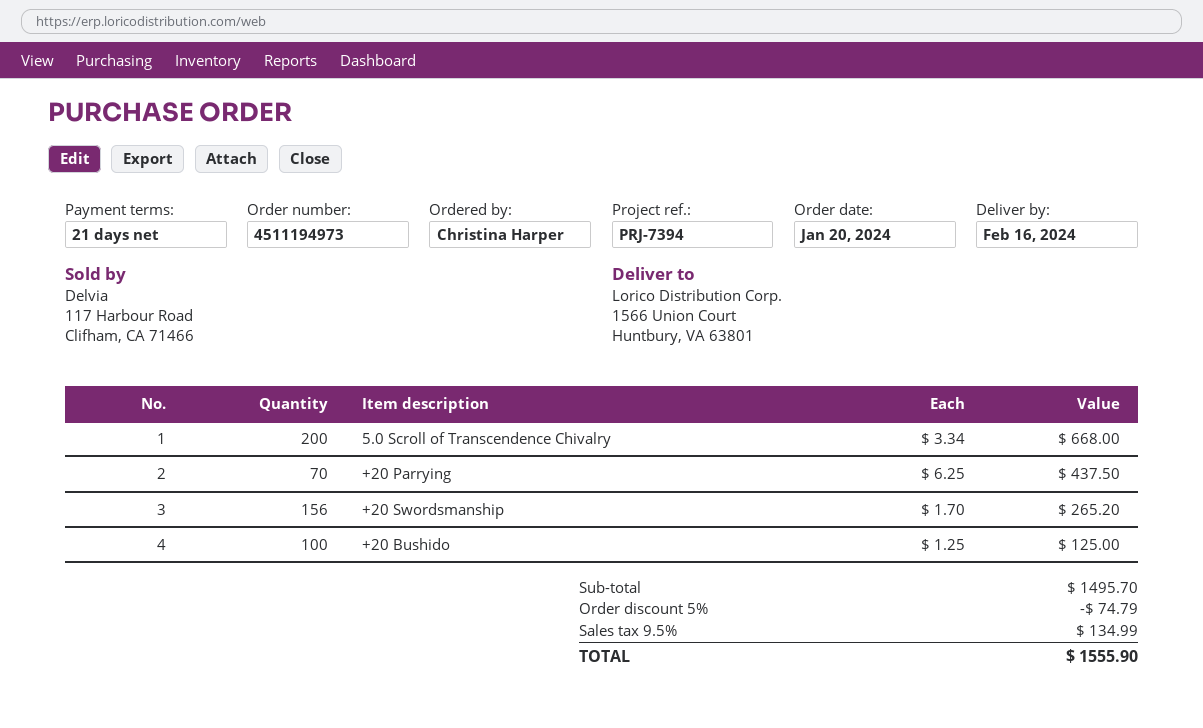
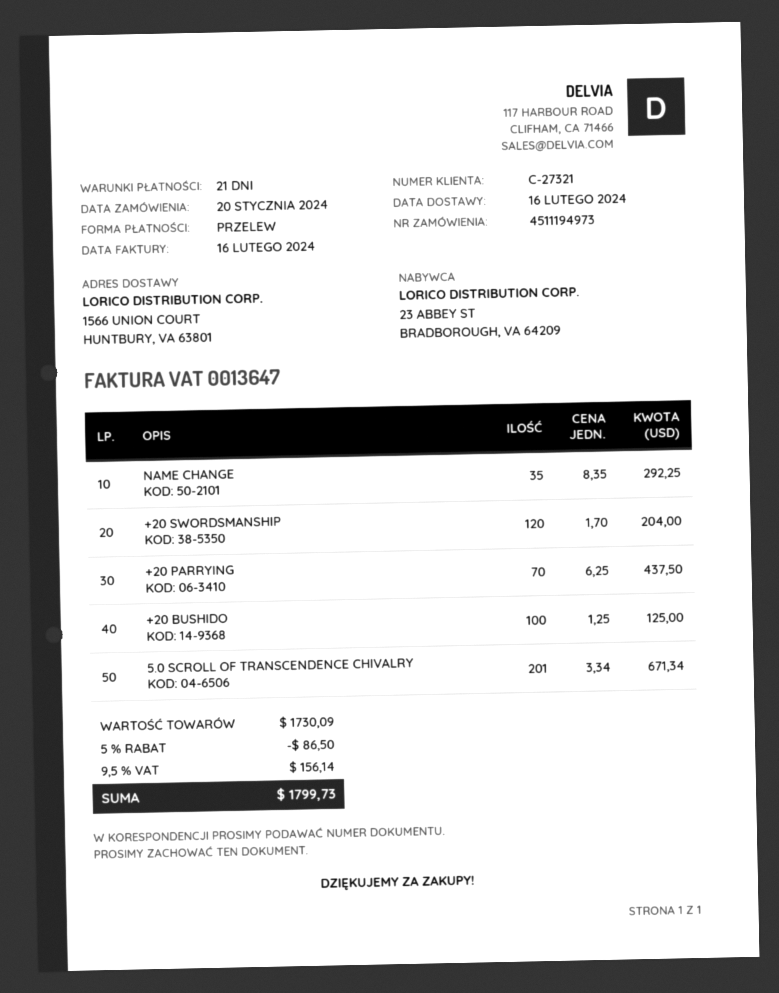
5.0 Scroll of Transcendence Chivalry: 200 x 3.34 = 668.00 -> 201 x 3.34 = 671.34
+20 Swordsmanship: 156 x 1.70 = 265.20 -> 120 x 1.70 = 204.00
NAME CHANGE: none -> 35 x 8.35 = 292.25
subtotal: 1495.70 -> 1730.09
discount: 5% = 74.79 -> 5% = 86.50
tax: 9.5% = 134.99 -> 9.5% = 156.14
total: 1555.90 -> 1799.73

